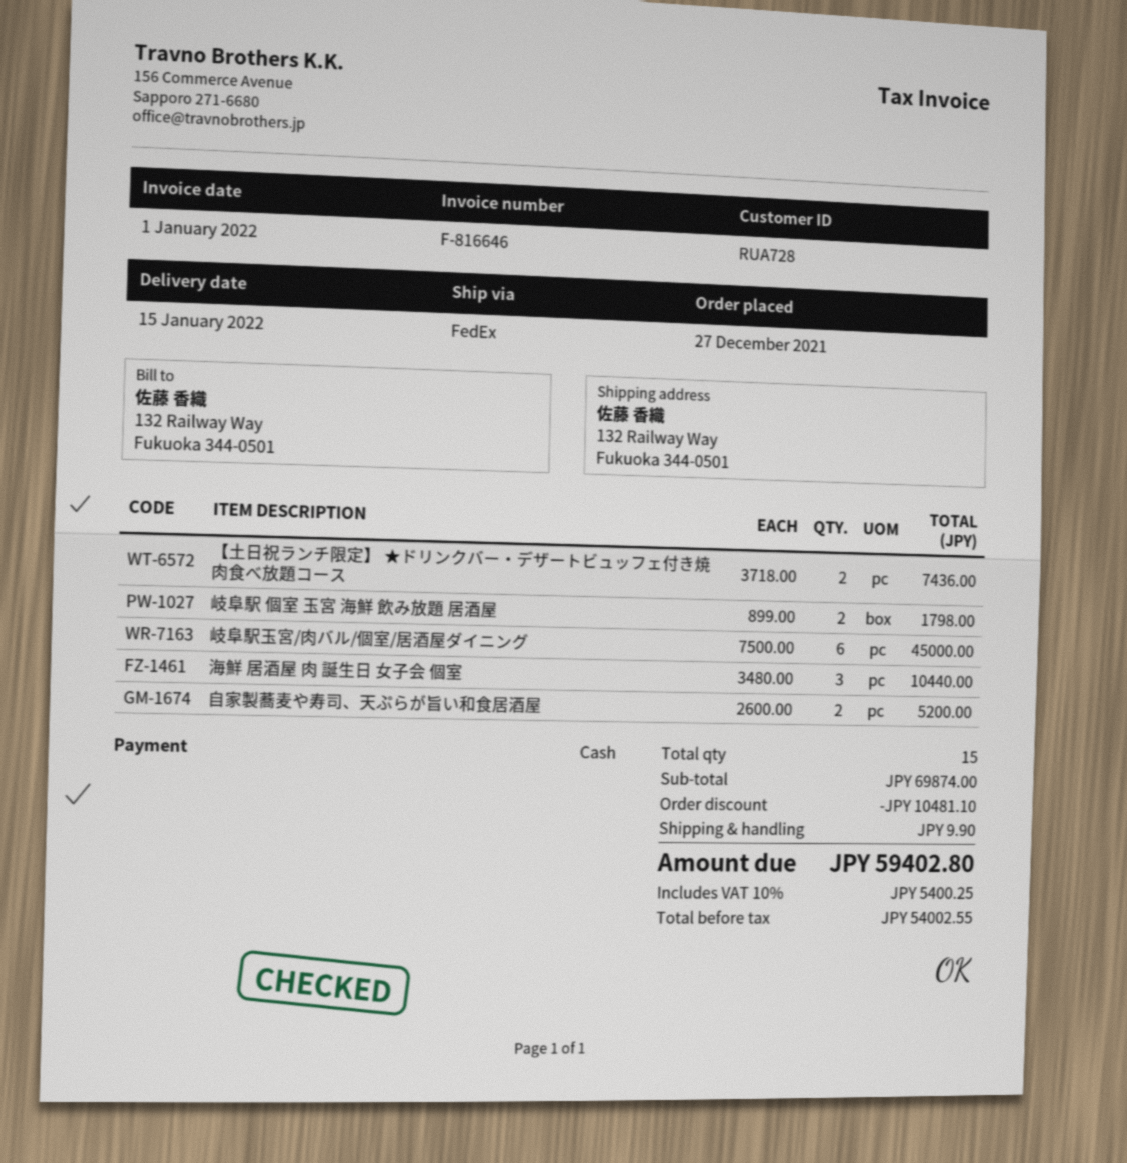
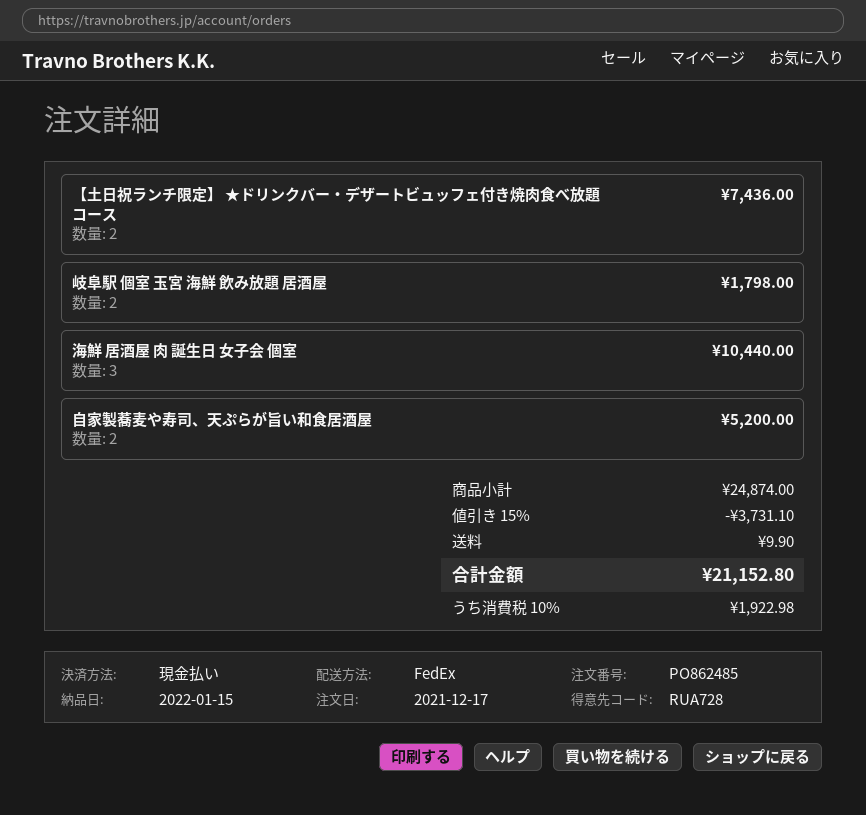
order date: 2021-12-27 -> 2021-12-17
岐阜駅玉宮/肉バル/個室/居酒屋ダイニング: 6 for 45000.00 -> none
subtotal: 69874.00 -> 24874.00
discount: 10481.10 -> 3731.10
tax: 10% = 5400.25 -> 10% = 1922.98
total: 59402.80 -> 21152.80

